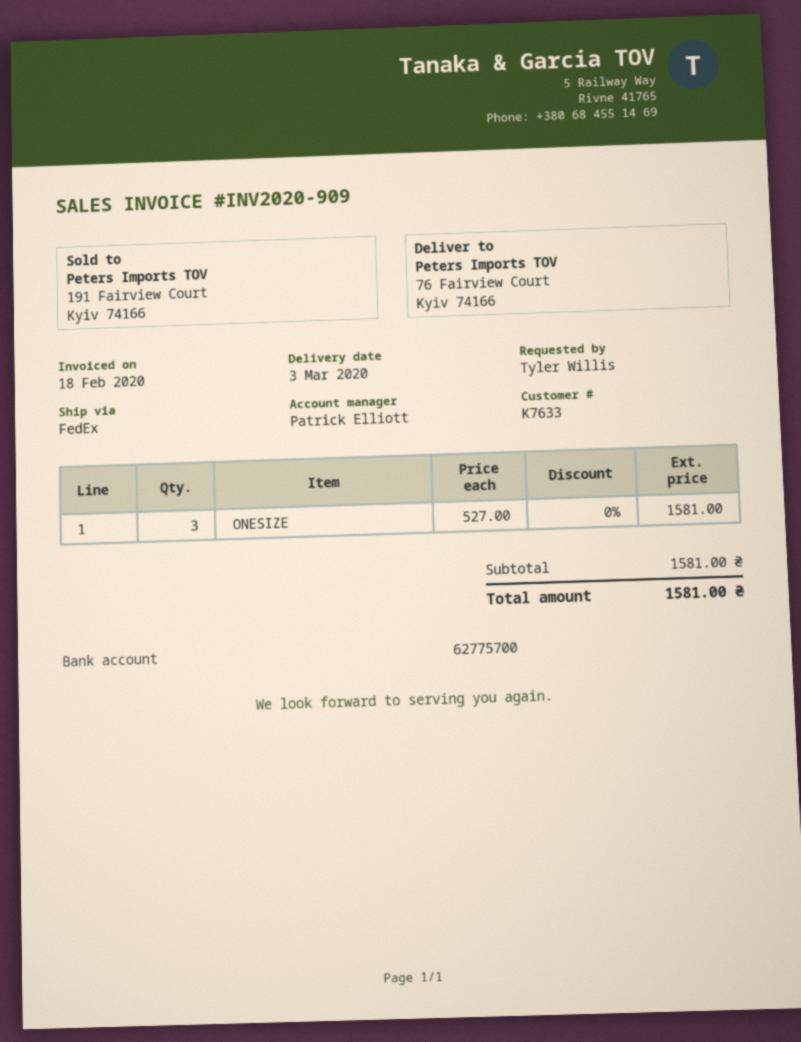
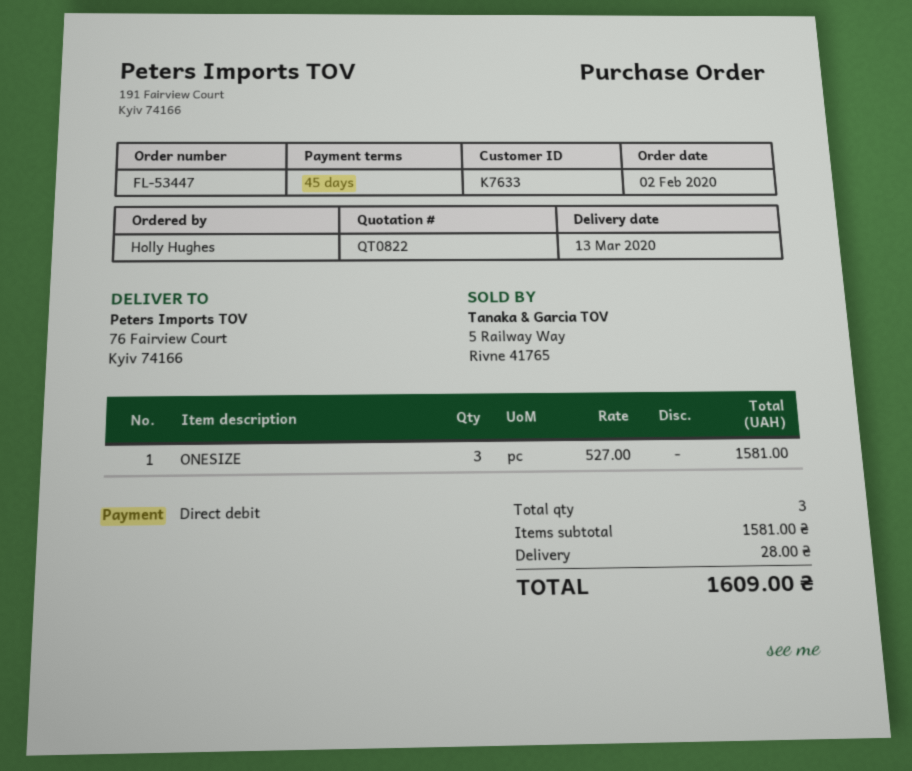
delivery date: 2020-03-03 -> 2020-03-13
ordered by: Tyler Willis -> Holly Hughes
shipping: none -> 28.00
total: 1581.00 -> 1609.00

